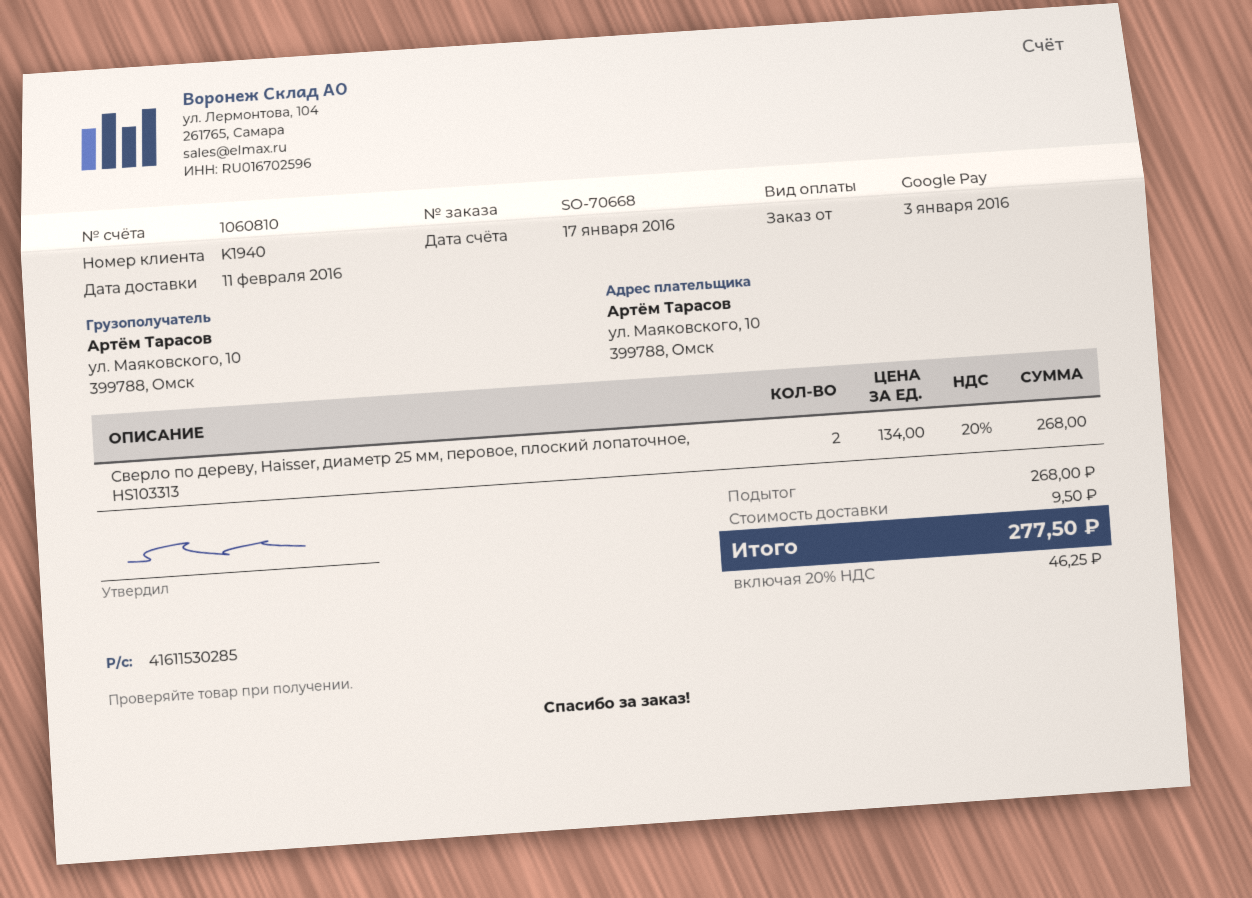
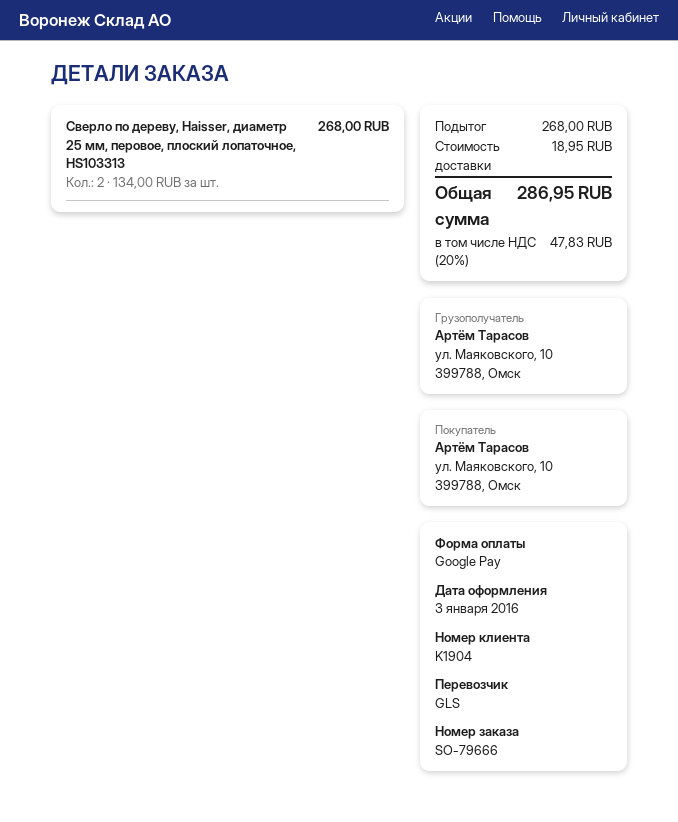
order number: SO-70668 -> SO-79666
customer number: K1940 -> K1904
shipping: 9.50 -> 18.95
tax: 20% = 46.25 -> 20% = 47.83
total: 277.50 -> 286.95

